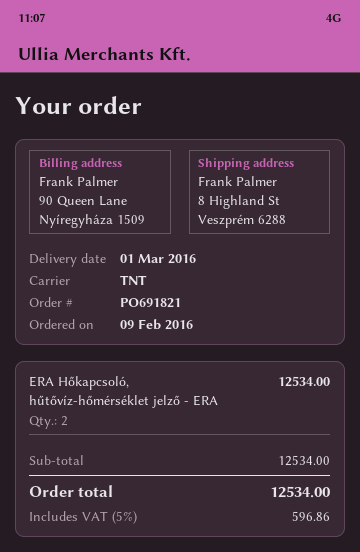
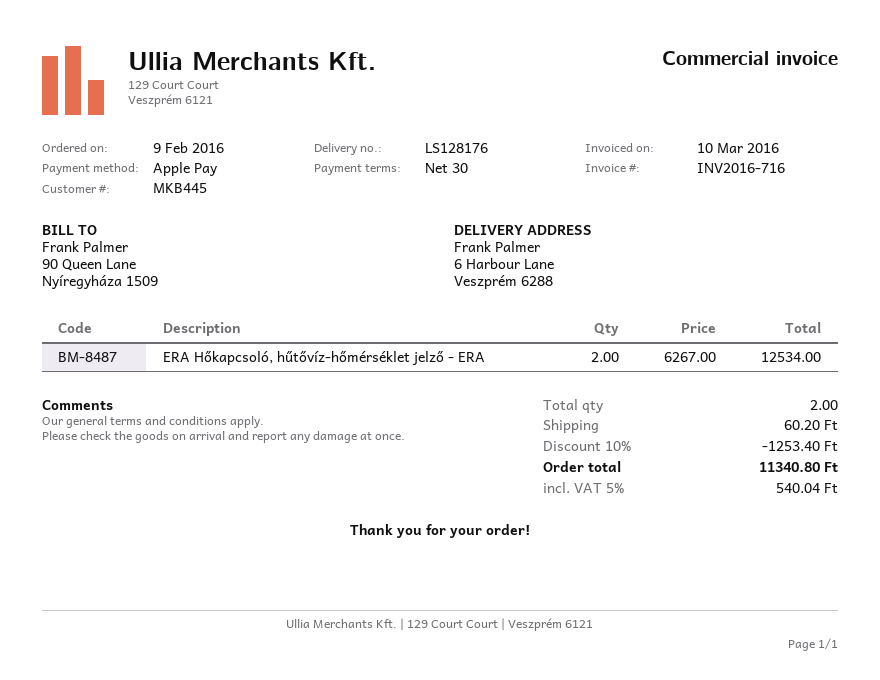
ship to: 8 Highland St, Veszprém 6288 -> 6 Harbour Lane, Veszprém 6288
discount: none -> 10% = 1253.40
shipping: none -> 60.20
tax: 5% = 596.86 -> 5% = 540.04
total: 12534.00 -> 11340.80

